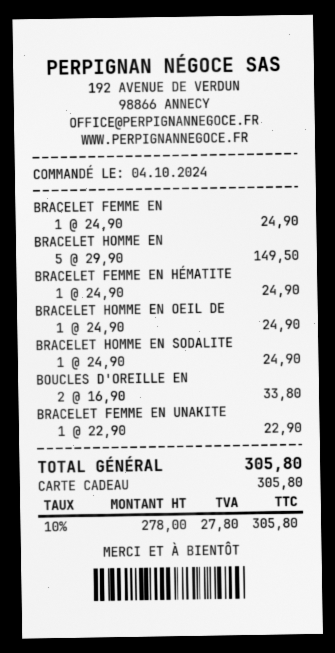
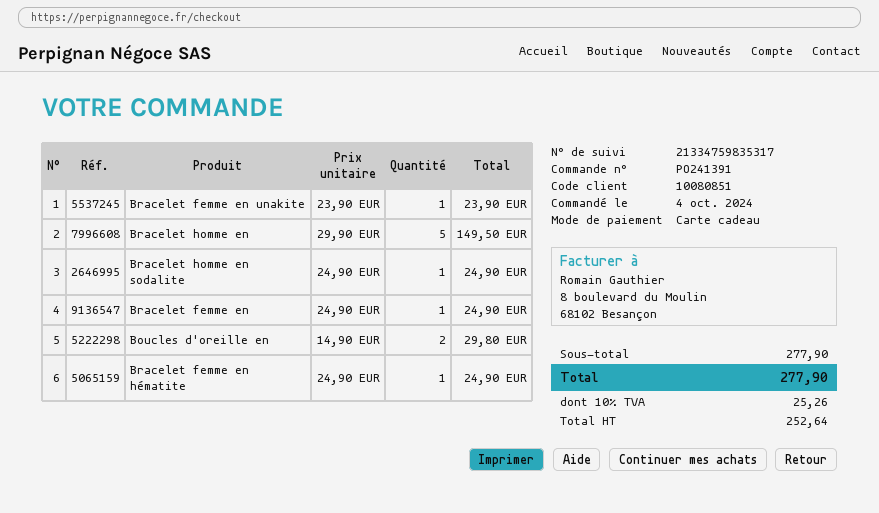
BRACELET HOMME EN OEIL DE: 1 x 24.90 = 24.90 -> none
BOUCLES D'OREILLE EN: 2 x 16.90 = 33.80 -> 2 x 14.90 = 29.80
BRACELET FEMME EN UNAKITE: 1 x 22.90 = 22.90 -> 1 x 23.90 = 23.90
net: 278.00 -> 252.64
tax: 10% = 27.80 -> 10% = 25.26
total: 305.80 -> 277.90

